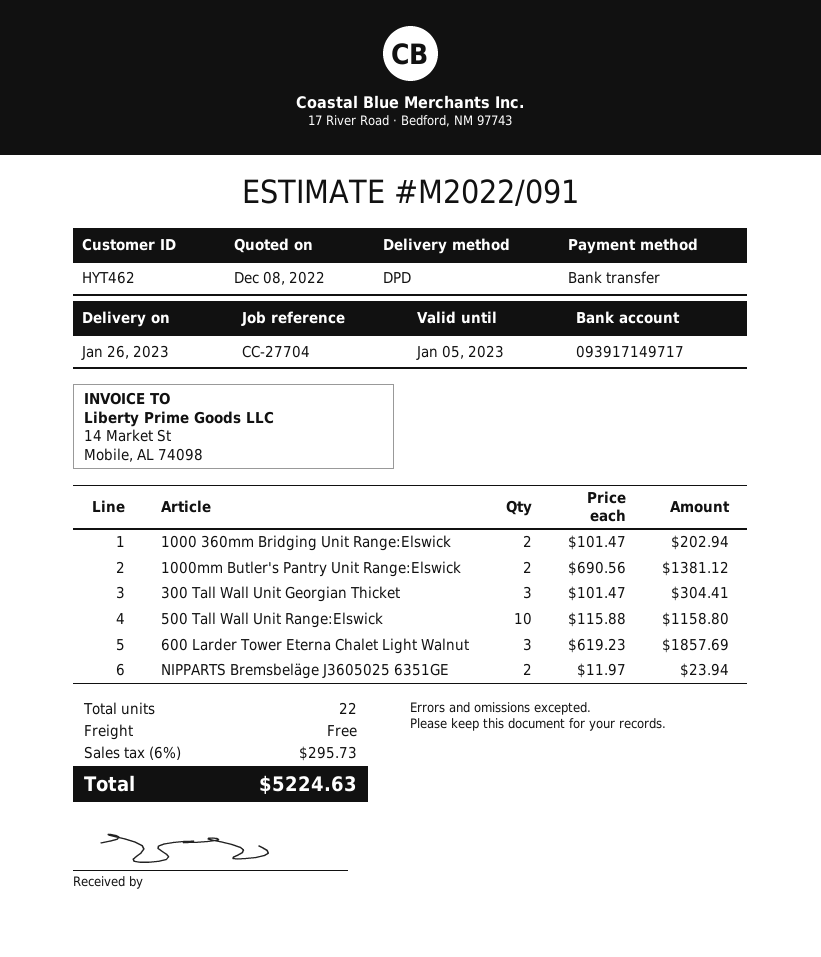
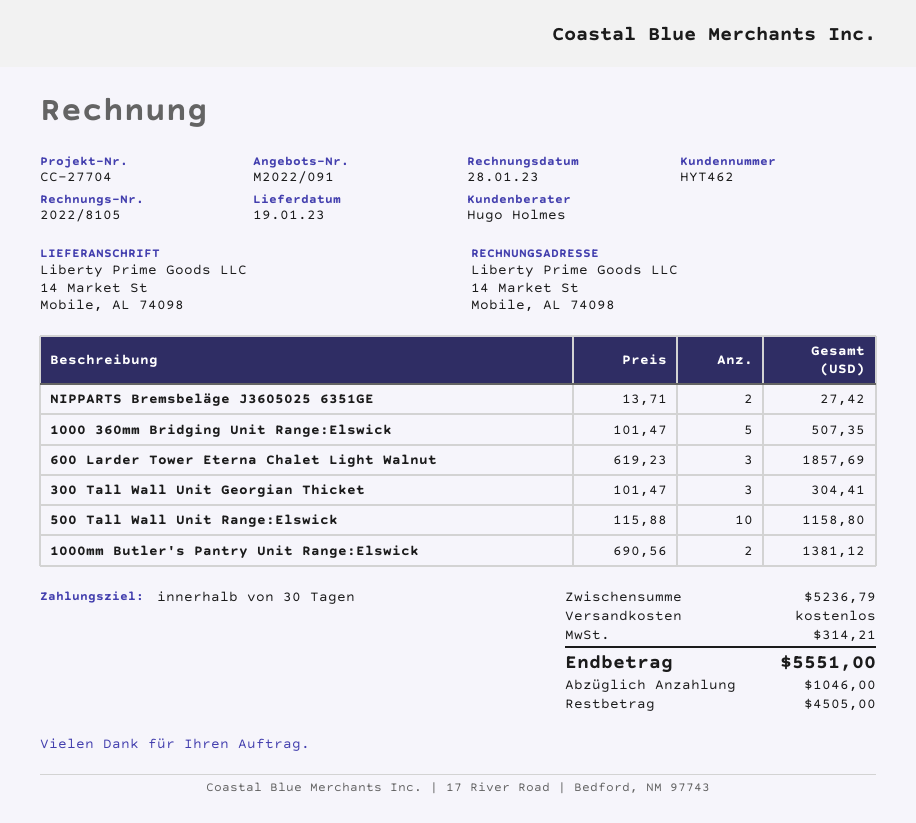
delivery date: 2023-01-26 -> 2023-01-19
1000 360mm Bridging Unit Range:Elswick: 2 x 101.47 = 202.94 -> 5 x 101.47 = 507.35
NIPPARTS Bremsbeläge J3605025 6351GE: 2 x 11.97 = 23.94 -> 2 x 13.71 = 27.42
tax: 295.73 -> 314.21
total: 5224.63 -> 5551.00

